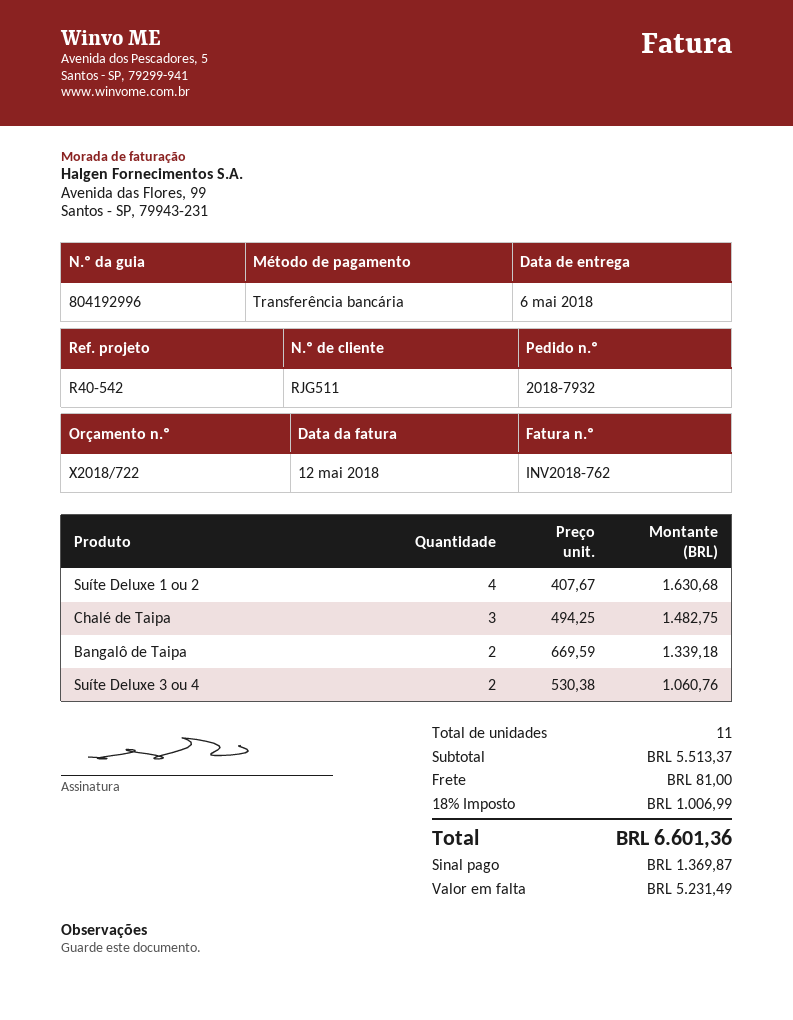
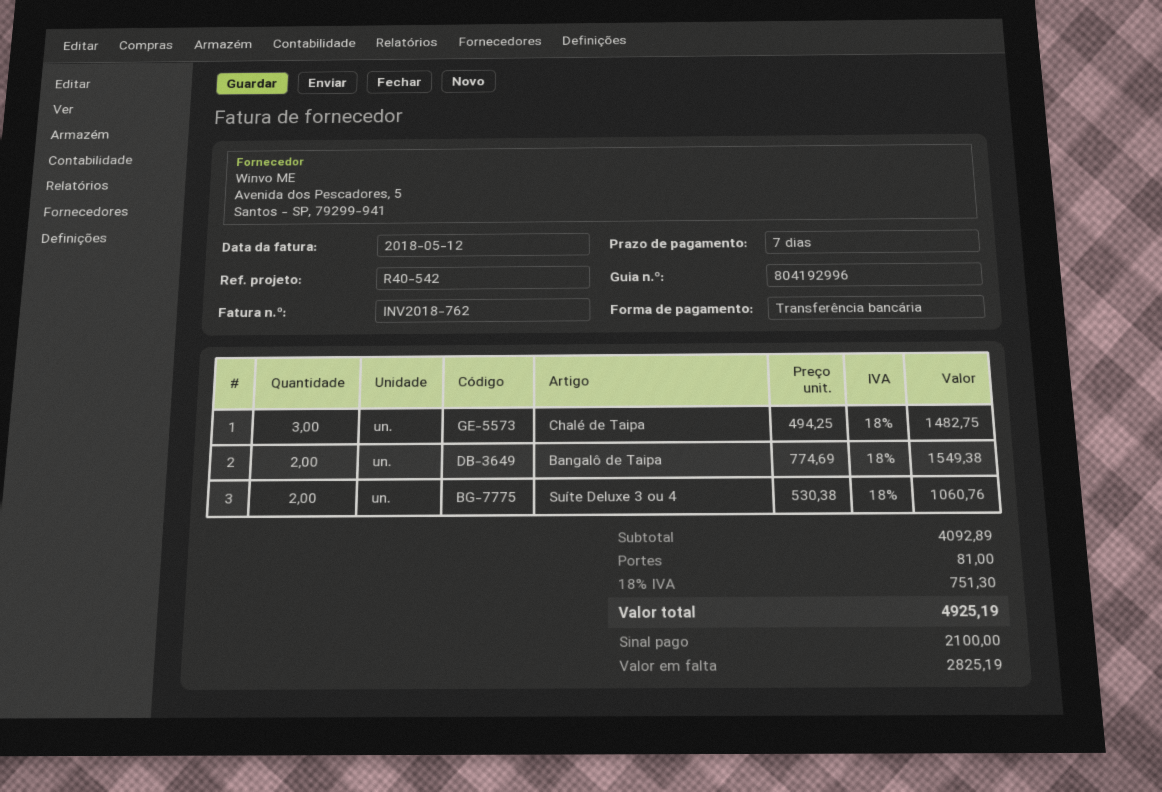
Suíte Deluxe 1 ou 2: 4 x 407.67 = 1630.68 -> none
Bangalô de Taipa: 2 x 669.59 = 1339.18 -> 2 x 774.69 = 1549.38
subtotal: 5513.37 -> 4092.89
tax: 18% = 1006.99 -> 18% = 751.30
total: 6601.36 -> 4925.19
deposit: 1369.87 -> 2100.00
balance: 5231.49 -> 2825.19

